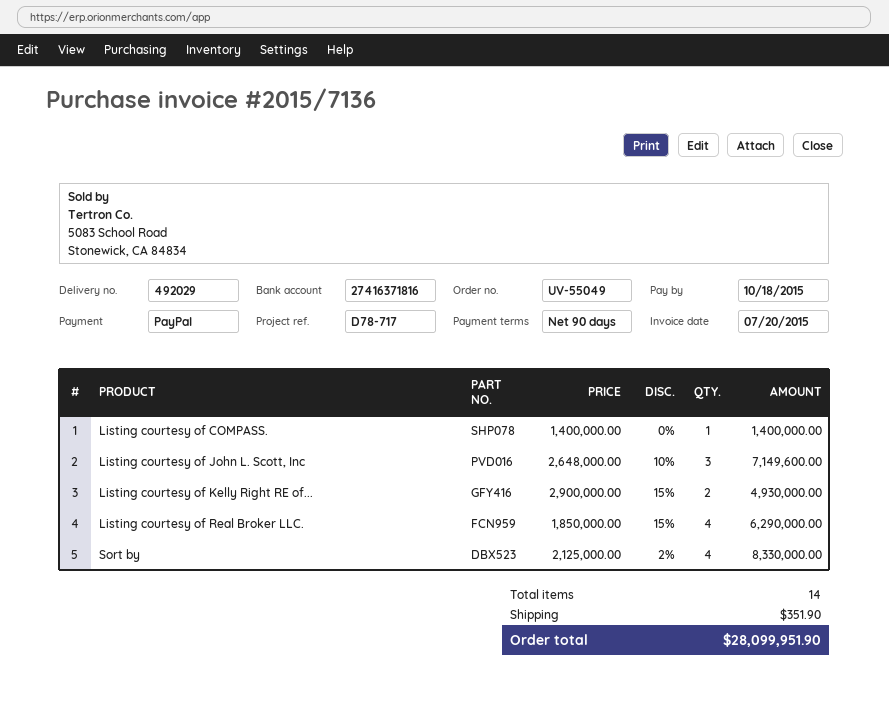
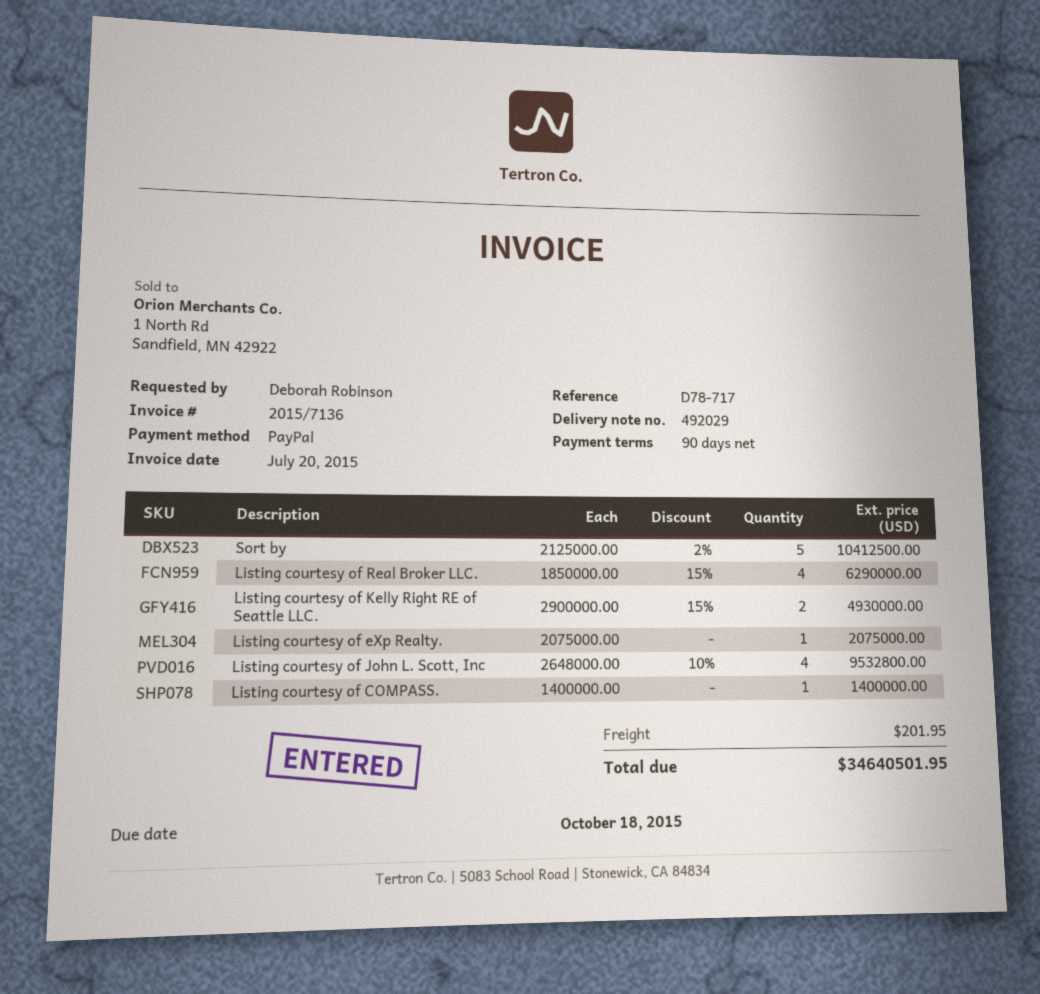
Listing courtesy of John L. Scott, Inc: 3 x 2648000.00 - 10% = 7149600.00 -> 4 x 2648000.00 - 10% = 9532800.00
Sort by: 4 x 2125000.00 - 2% = 8330000.00 -> 5 x 2125000.00 - 2% = 10412500.00
Listing courtesy of eXp Realty.: none -> 1 x 2075000.00 = 2075000.00
shipping: 351.90 -> 201.95
total: 28099951.90 -> 34640501.95

